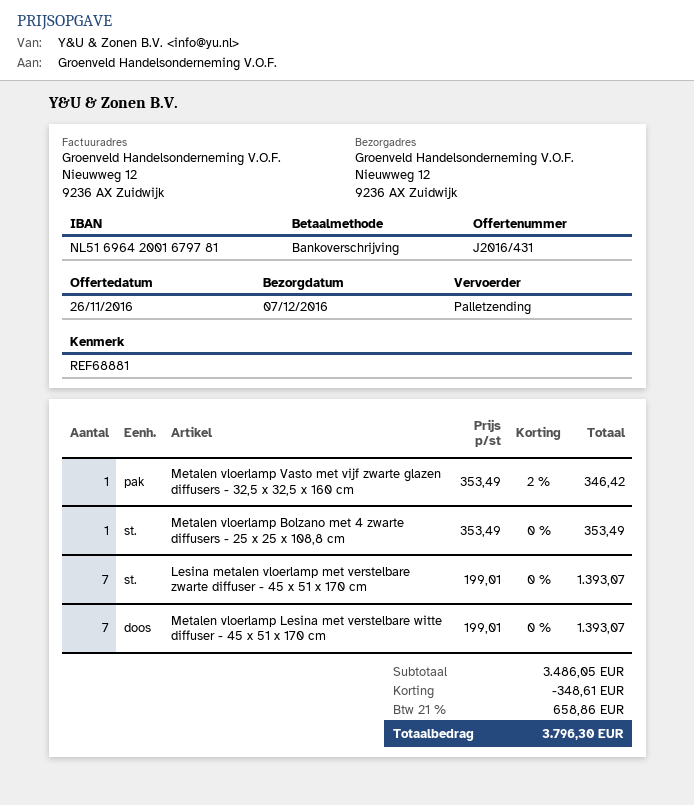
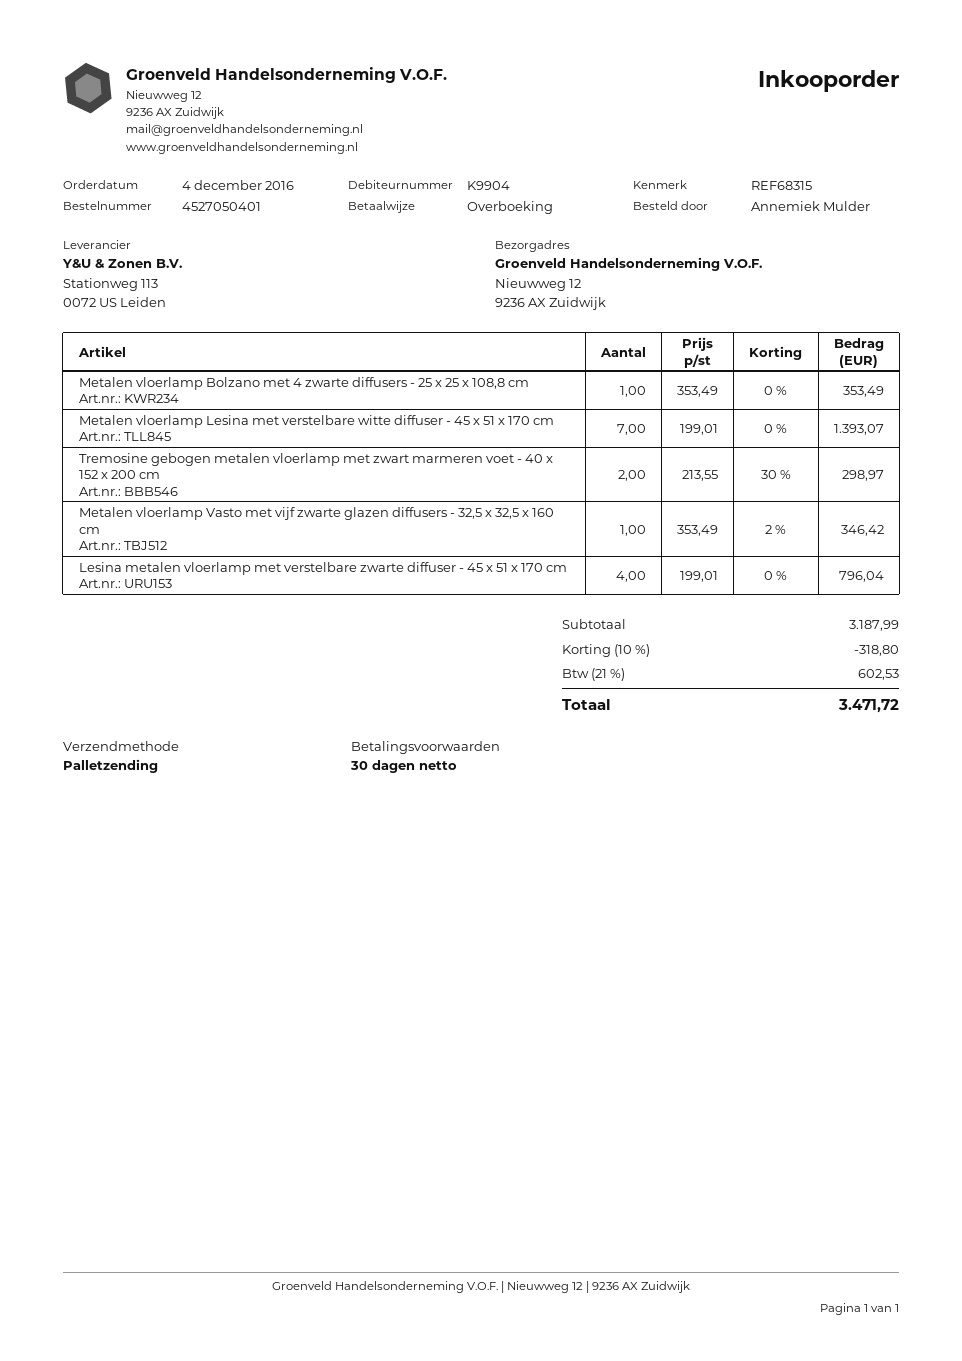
reference: REF68881 -> REF68315
Lesina metalen vloerlamp met verstelbare zwarte diffuser - 45 x 51 x 170 cm: 7 x 199.01 = 1393.07 -> 4 x 199.01 = 796.04
Tremosine gebogen metalen vloerlamp met zwart marmeren voet - 40 x 152 x 200 cm: none -> 2 x 213.55 - 30% = 298.97
subtotal: 3486.05 -> 3187.99
discount: 348.61 -> 318.80
tax: 21% = 658.86 -> 21% = 602.53
total: 3796.30 -> 3471.72

